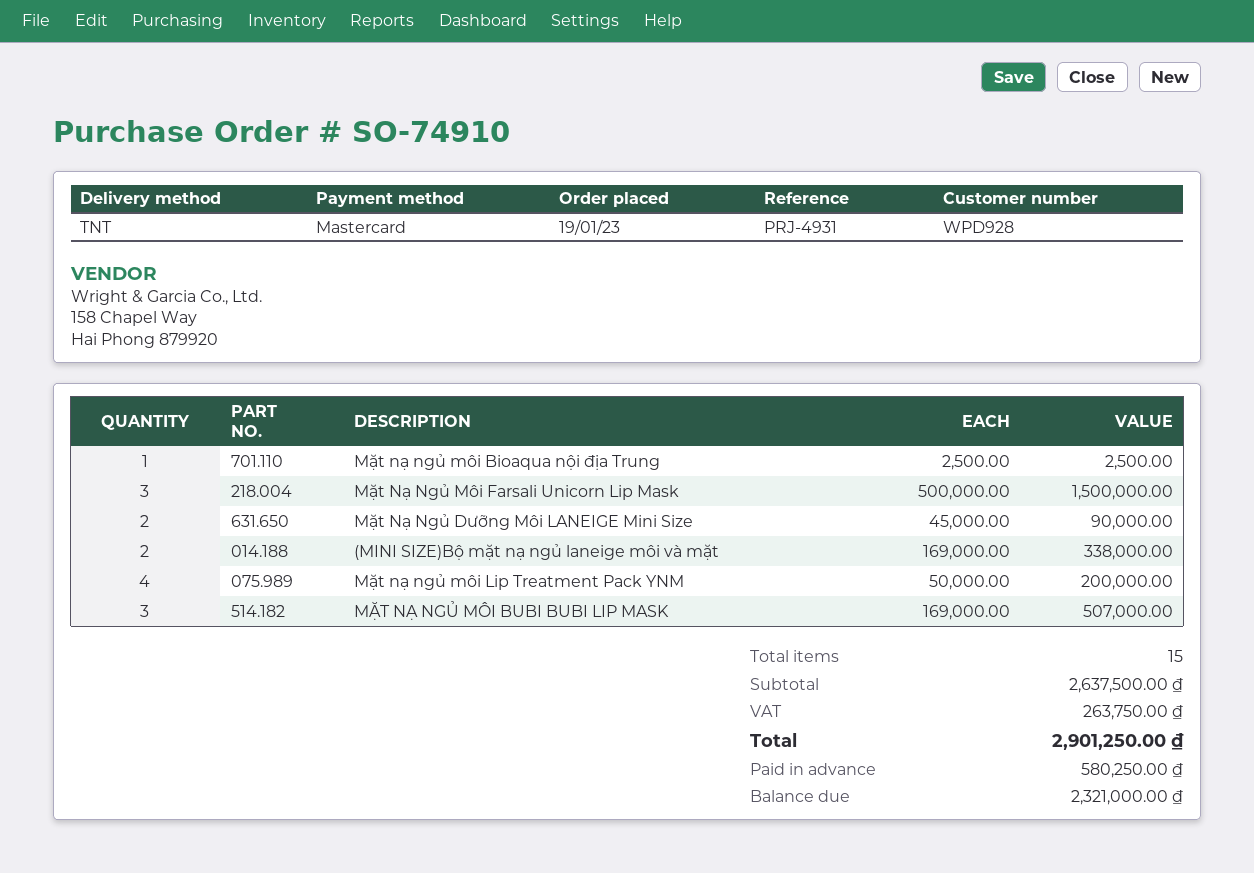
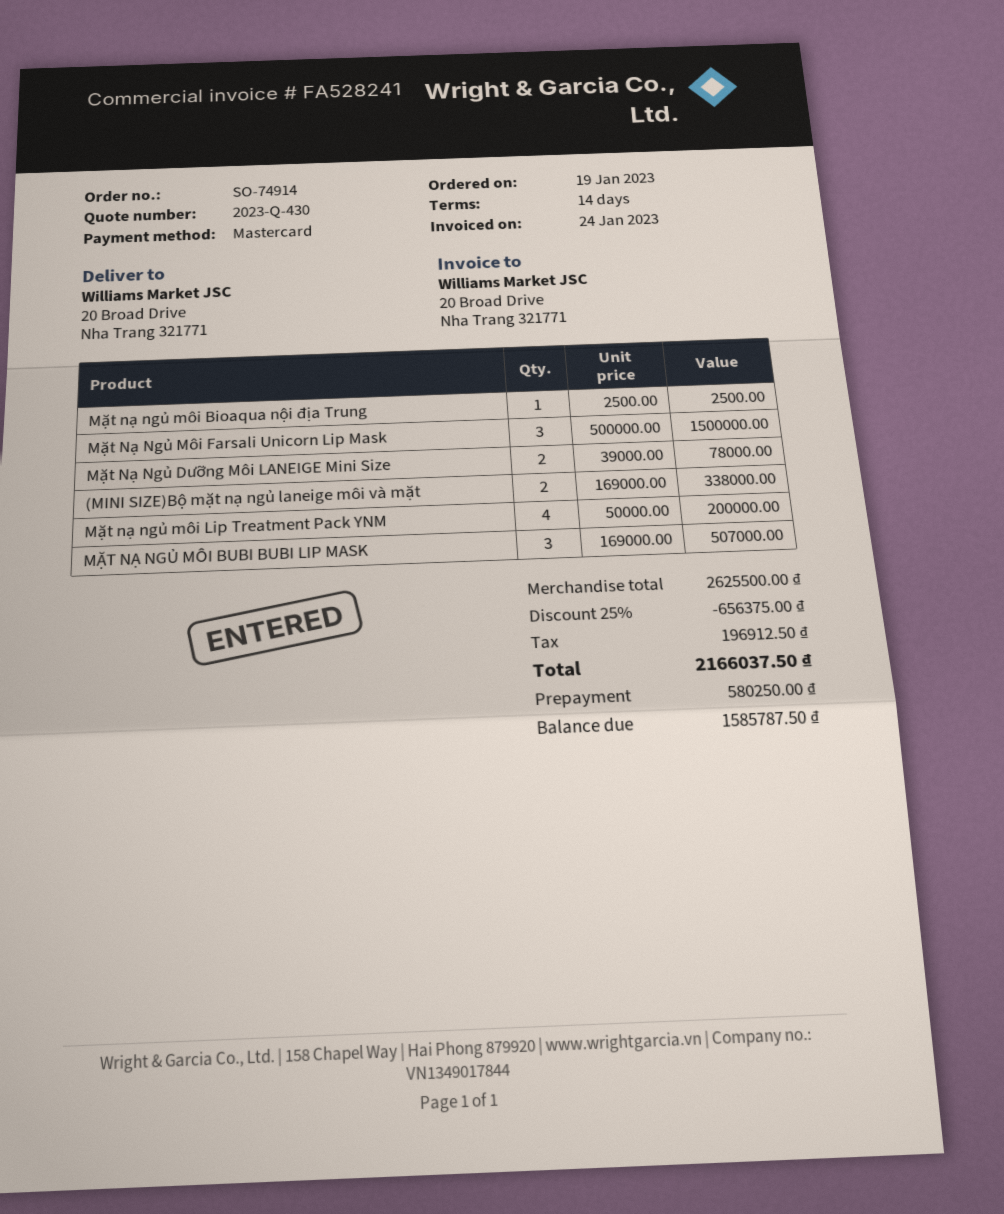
order number: SO-74910 -> SO-74914
Mặt Nạ Ngủ Dưỡng Môi LANEIGE Mini Size: 2 x 45000.00 = 90000.00 -> 2 x 39000.00 = 78000.00
subtotal: 2637500.00 -> 2625500.00
discount: none -> 25% = 656375.00
tax: 263750.00 -> 196912.50
total: 2901250.00 -> 2166037.50
balance: 2321000.00 -> 1585787.50

